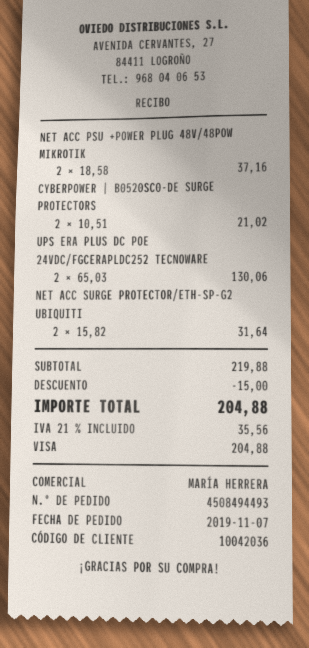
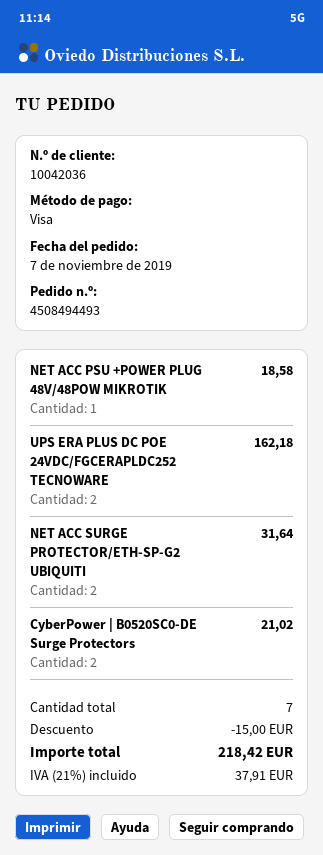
NET ACC PSU +POWER PLUG 48V/48POW MIKROTIK: 2 for 37.16 -> 1 for 18.58
UPS ERA PLUS DC POE 24VDC/FGCERAPLDC252 TECNOWARE: 2 for 130.06 -> 2 for 162.18
tax: 21% = 35.56 -> 21% = 37.91
total: 204.88 -> 218.42

